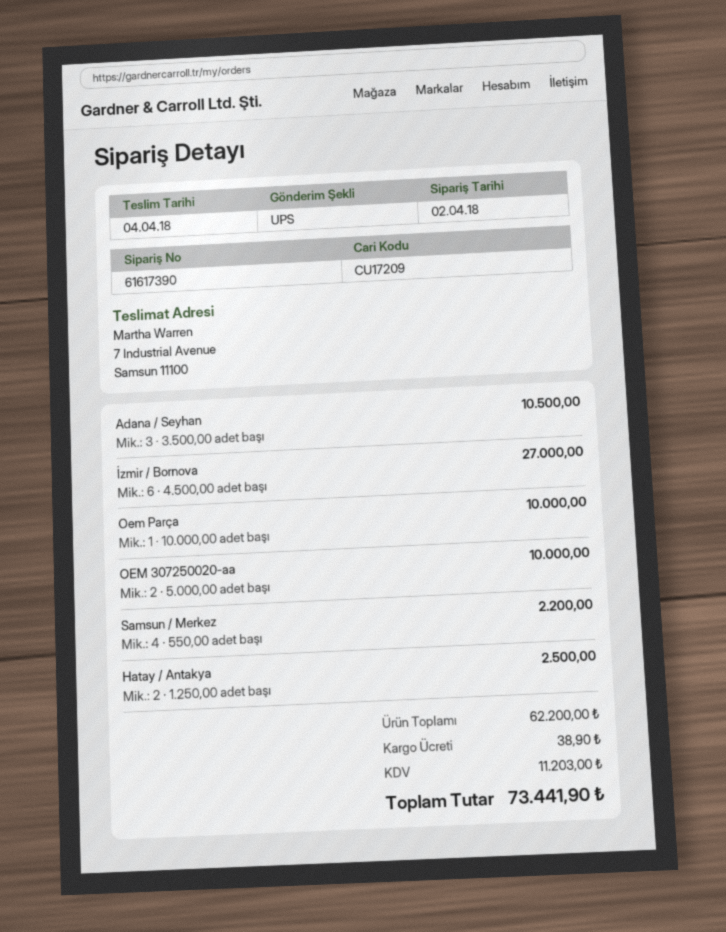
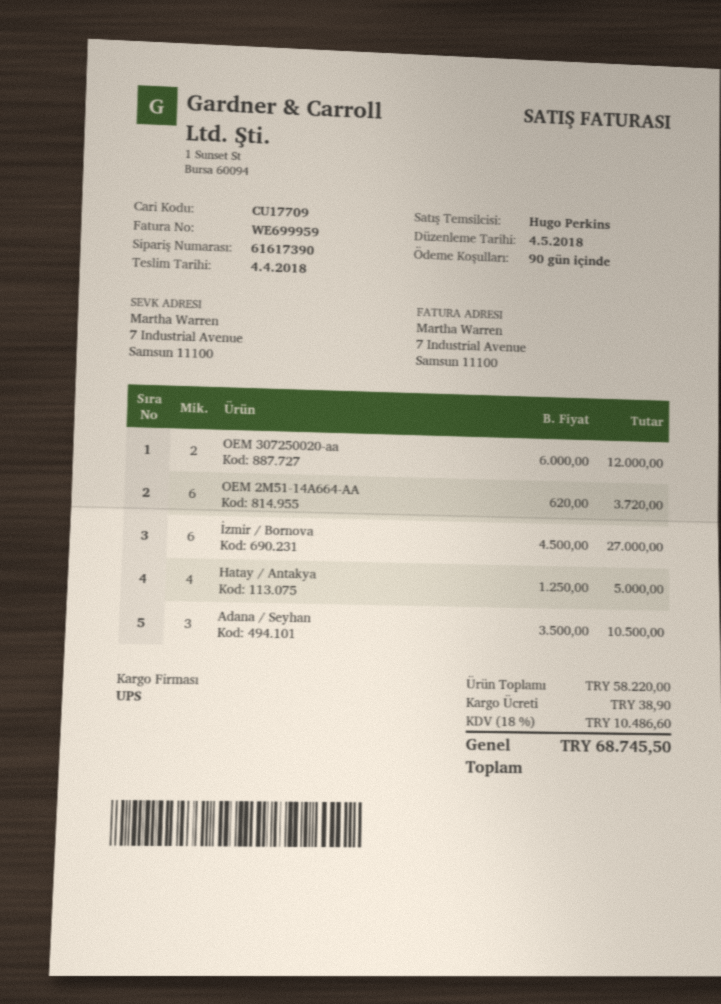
customer number: CU17209 -> CU17709
Oem Parça: 1 x 10000.00 = 10000.00 -> none
OEM 307250020-aa: 2 x 5000.00 = 10000.00 -> 2 x 6000.00 = 12000.00
Samsun / Merkez: 4 x 550.00 = 2200.00 -> none
Hatay / Antakya: 2 x 1250.00 = 2500.00 -> 4 x 1250.00 = 5000.00
OEM 2M51-14A664-AA: none -> 6 x 620.00 = 3720.00
subtotal: 62200.00 -> 58220.00
tax: 11203.00 -> 10486.60
total: 73441.90 -> 68745.50

